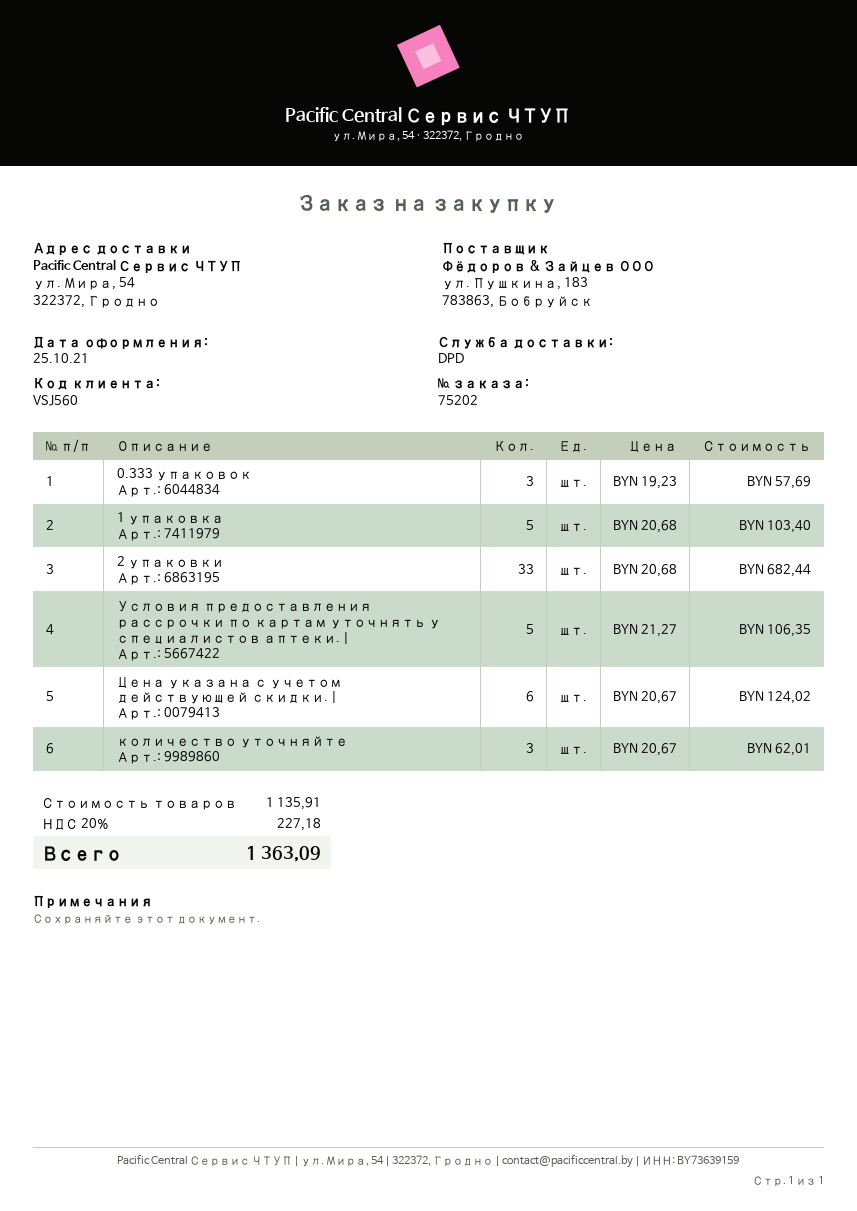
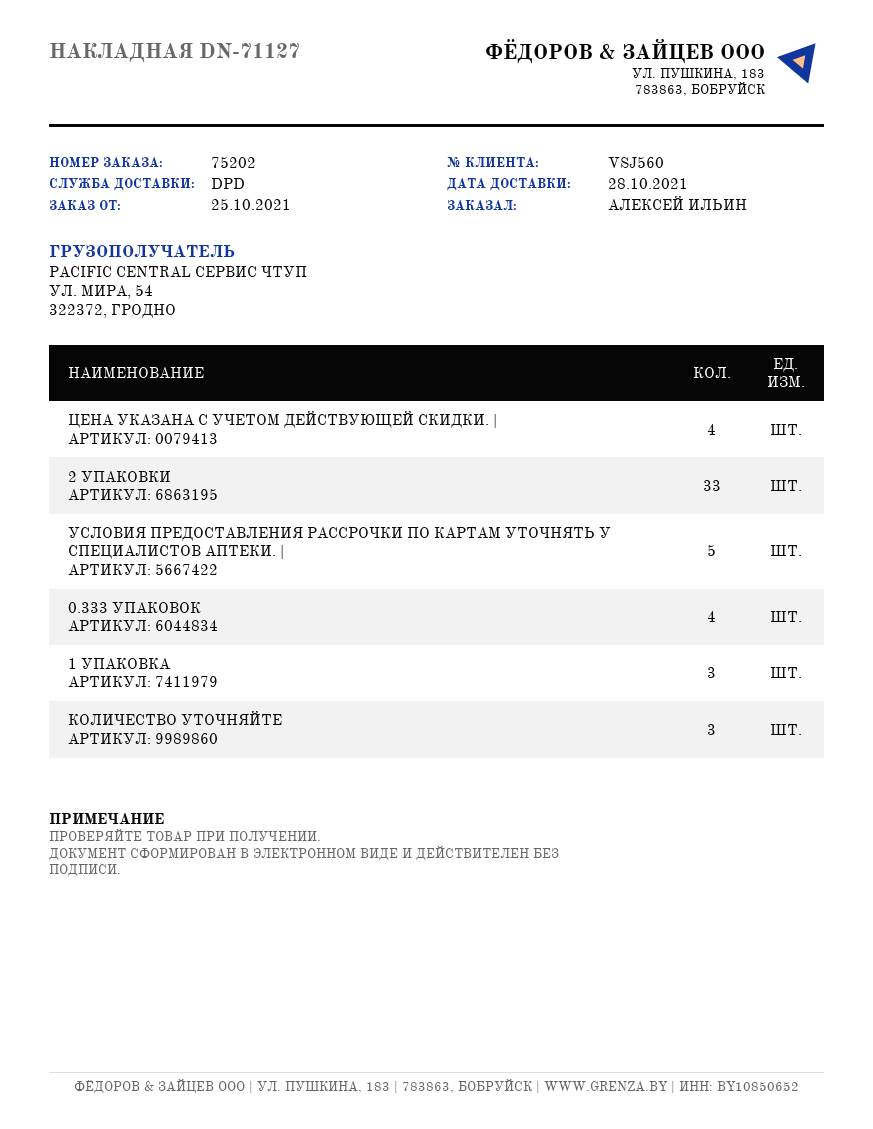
0.333 упаковок: 3 -> 4
1 упаковка: 5 -> 3
Цена указана с учетом действующей скидки. |: 6 -> 4

